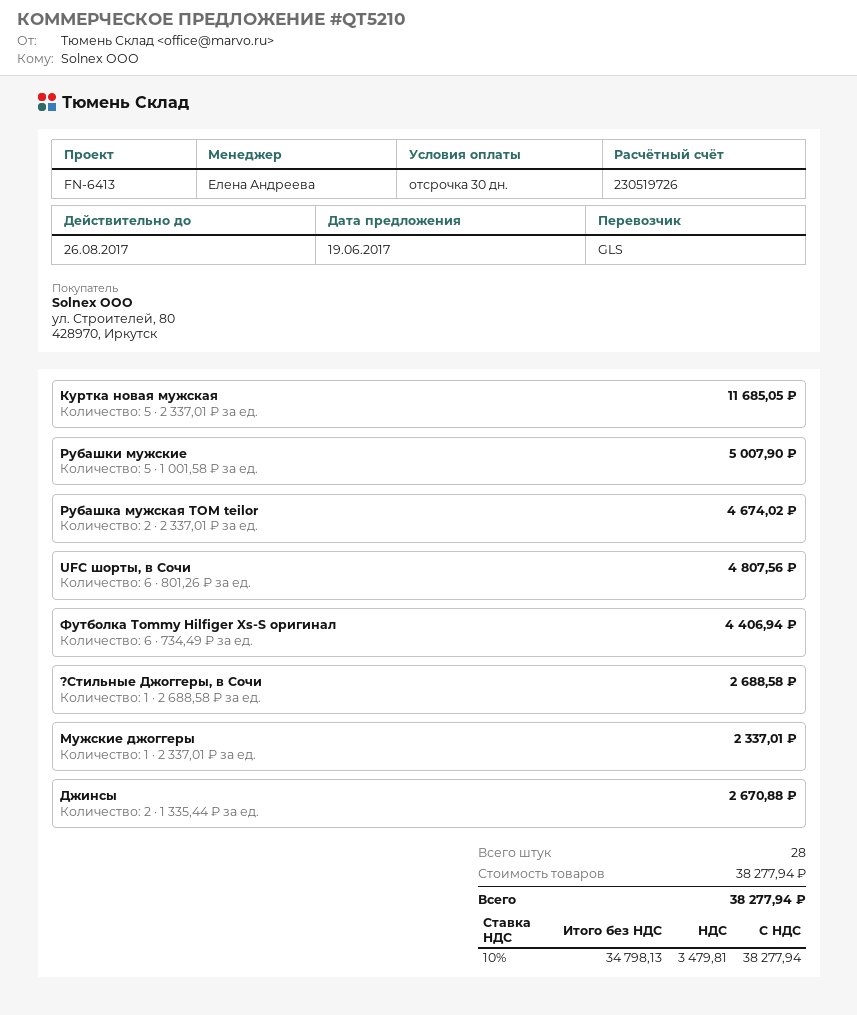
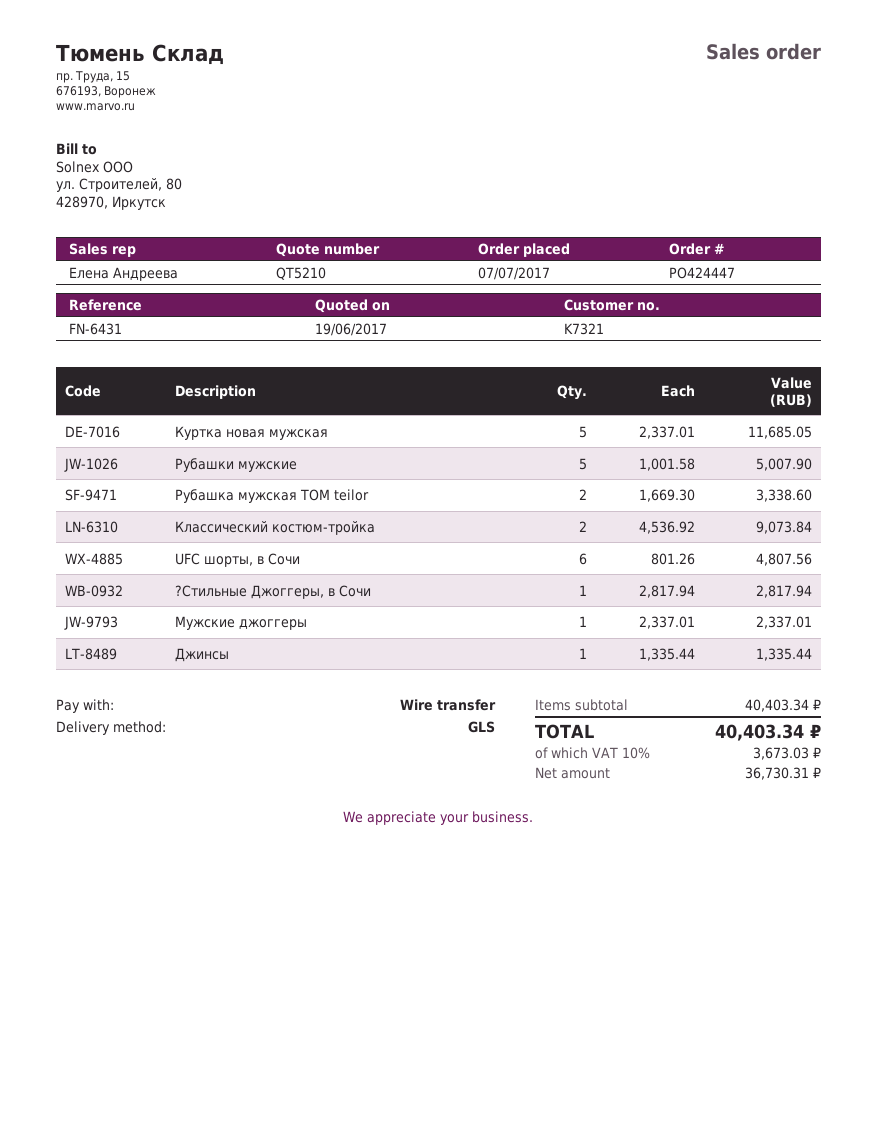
reference: FN-6413 -> FN-6431
Рубашка мужская TOM teilor: 2 x 2337.01 = 4674.02 -> 2 x 1669.30 = 3338.60
Футболка Tommy Hilfiger Xs-S оригинал: 6 x 734.49 = 4406.94 -> none
?Стильные Джоггеры, в Сочи: 1 x 2688.58 = 2688.58 -> 1 x 2817.94 = 2817.94
Джинсы: 2 x 1335.44 = 2670.88 -> 1 x 1335.44 = 1335.44
Классический костюм-тройка: none -> 2 x 4536.92 = 9073.84
subtotal: 38277.94 -> 40403.34
net: 34798.13 -> 36730.31
tax: 10% = 3479.81 -> 10% = 3673.03
total: 38277.94 -> 40403.34

